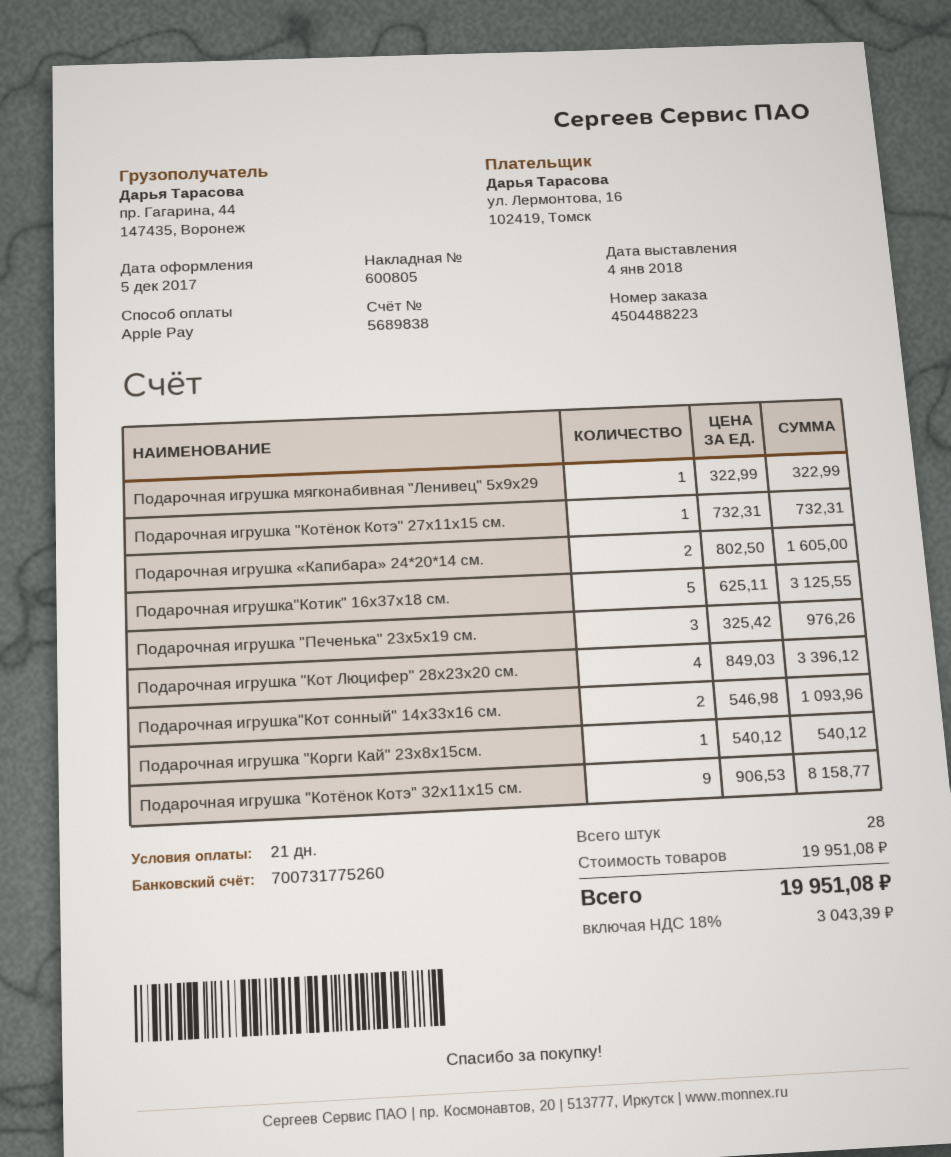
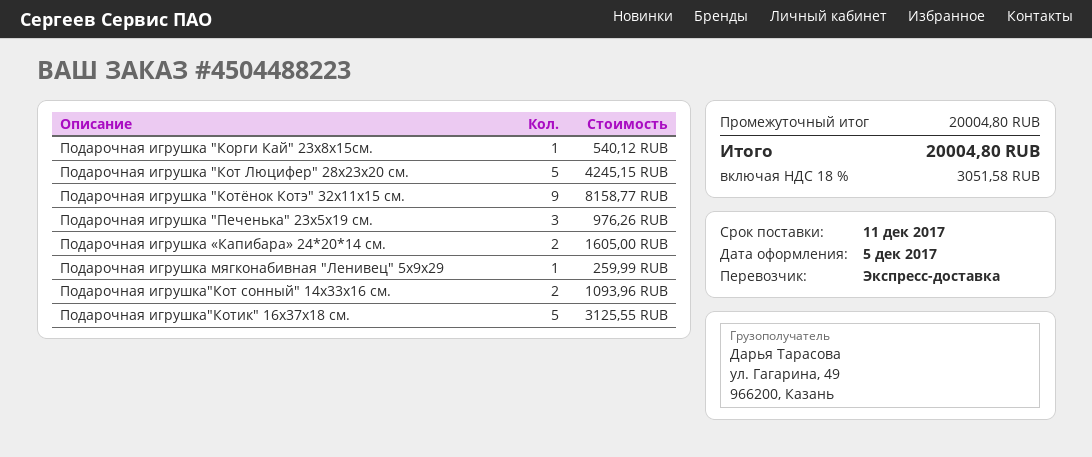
ship to: пр. Гагарина, 44, 147435, Воронеж -> ул. Гагарина, 49, 966200, Казань
Подарочная игрушка мягконабивная "Ленивец" 5х9х29: 1 for 322.99 -> 1 for 259.99
Подарочная игрушка "Котёнок Котэ" 27х11х15 см.: 1 for 732.31 -> none
Подарочная игрушка "Кот Люцифер" 28х23х20 см.: 4 for 3396.12 -> 5 for 4245.15
subtotal: 19951.08 -> 20004.80
tax: 18% = 3043.39 -> 18% = 3051.58
total: 19951.08 -> 20004.80

